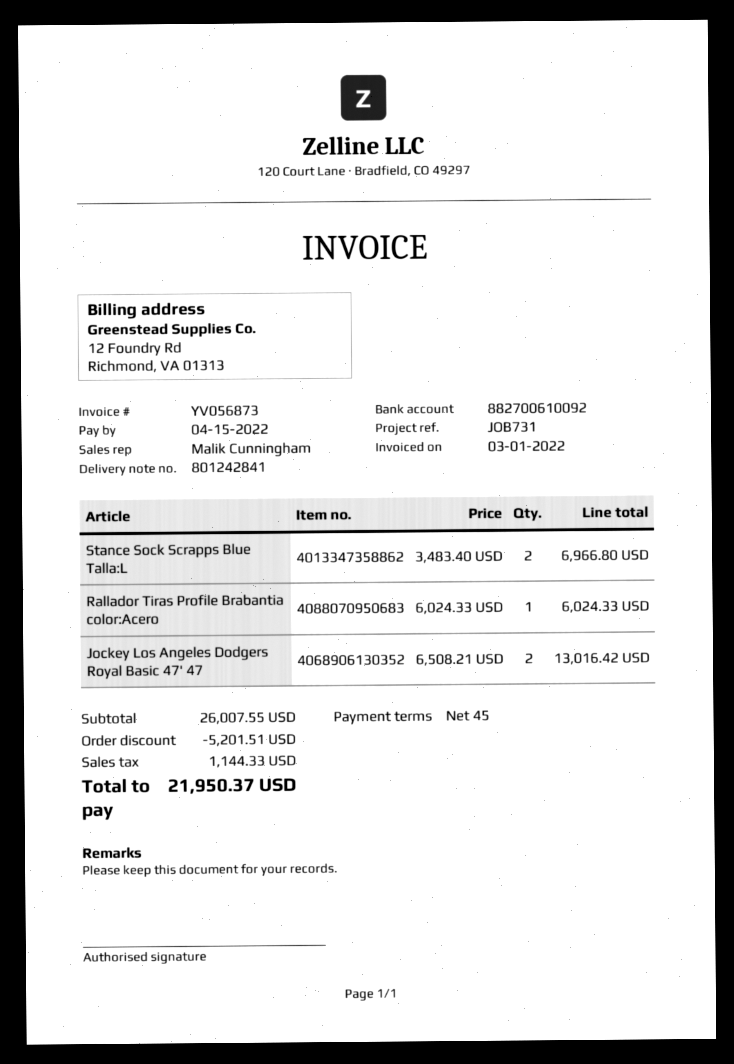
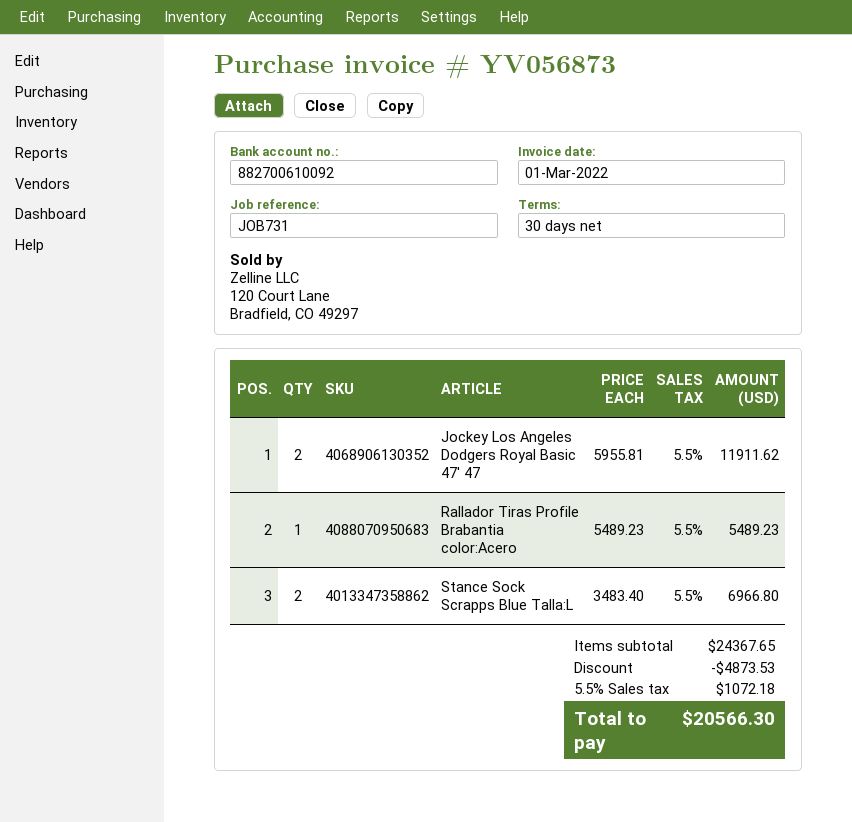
payment terms: 45 days -> 30 days
Rallador Tiras Profile Brabantia color:Acero: 1 x 6024.33 = 6024.33 -> 1 x 5489.23 = 5489.23
Jockey Los Angeles Dodgers Royal Basic 47' 47: 2 x 6508.21 = 13016.42 -> 2 x 5955.81 = 11911.62
subtotal: 26007.55 -> 24367.65
discount: 5201.51 -> 4873.53
tax: 1144.33 -> 1072.18
total: 21950.37 -> 20566.30

